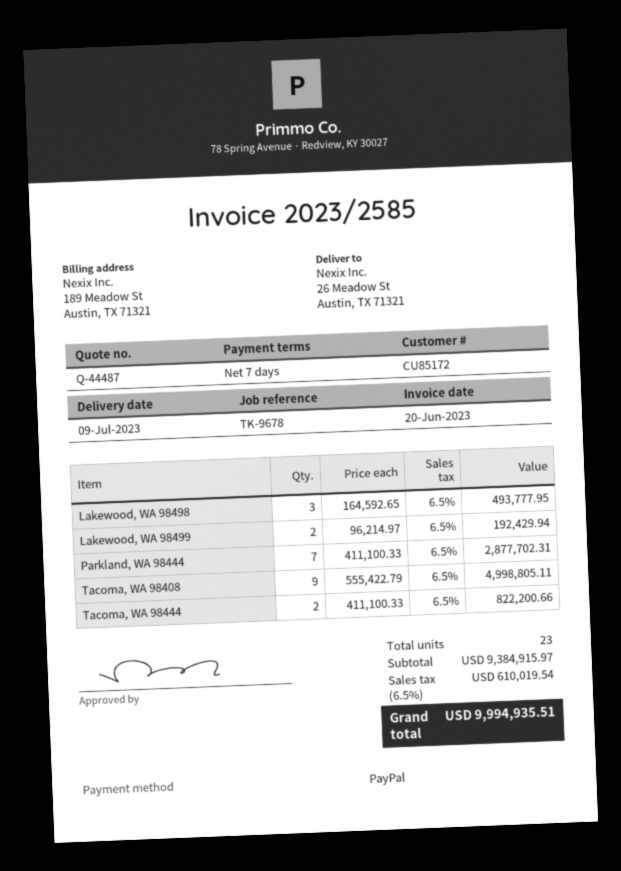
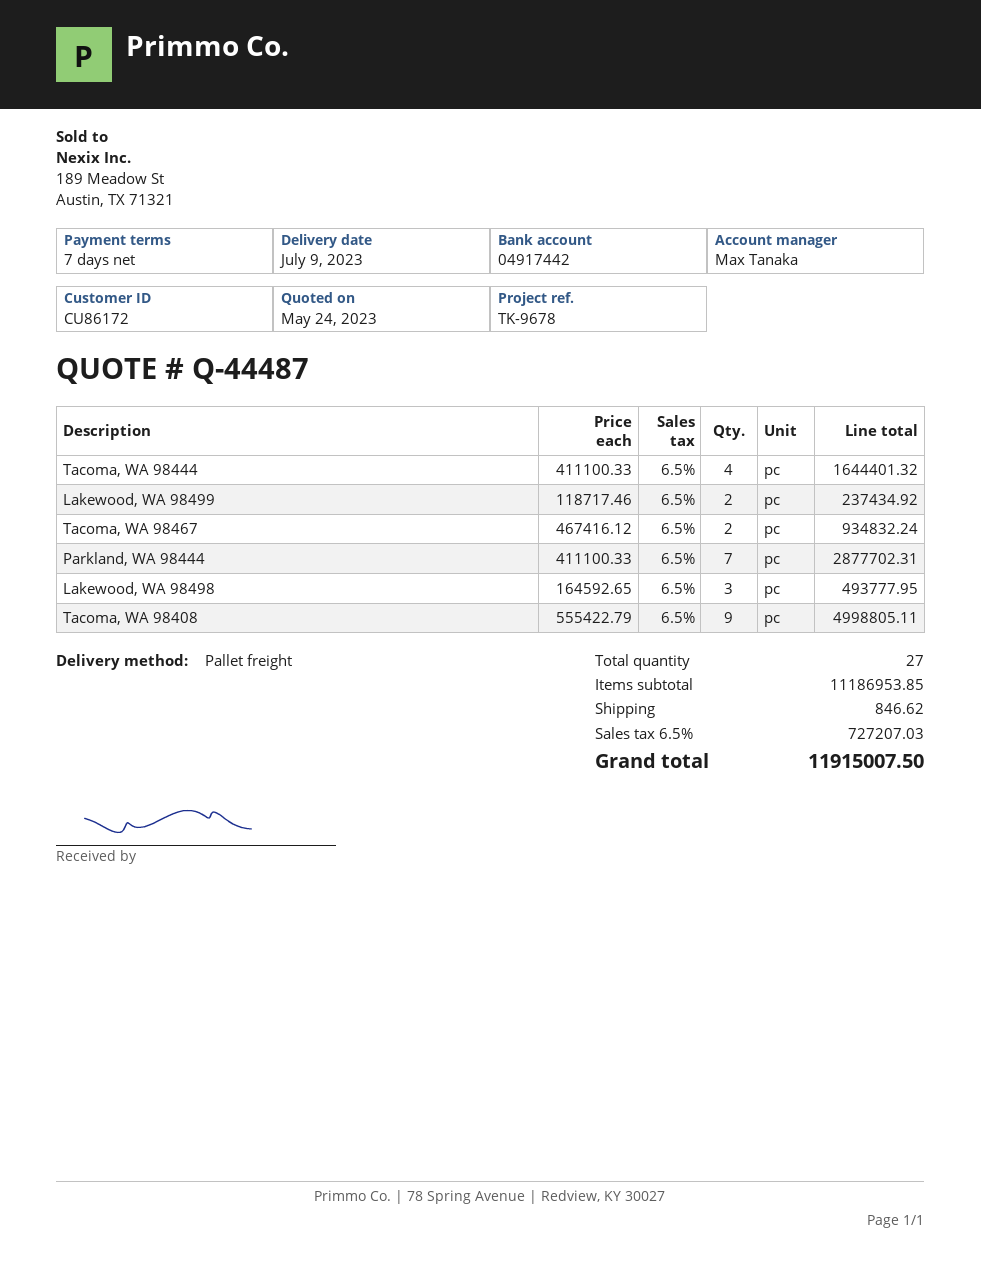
customer number: CU85172 -> CU86172
Lakewood, WA 98499: 2 x 96214.97 = 192429.94 -> 2 x 118717.46 = 237434.92
Tacoma, WA 98444: 2 x 411100.33 = 822200.66 -> 4 x 411100.33 = 1644401.32
Tacoma, WA 98467: none -> 2 x 467416.12 = 934832.24
total quantity: 23 -> 27
subtotal: 9384915.97 -> 11186953.85
shipping: none -> 846.62
tax: 6.5% = 610019.54 -> 6.5% = 727207.03
total: 9994935.51 -> 11915007.50

